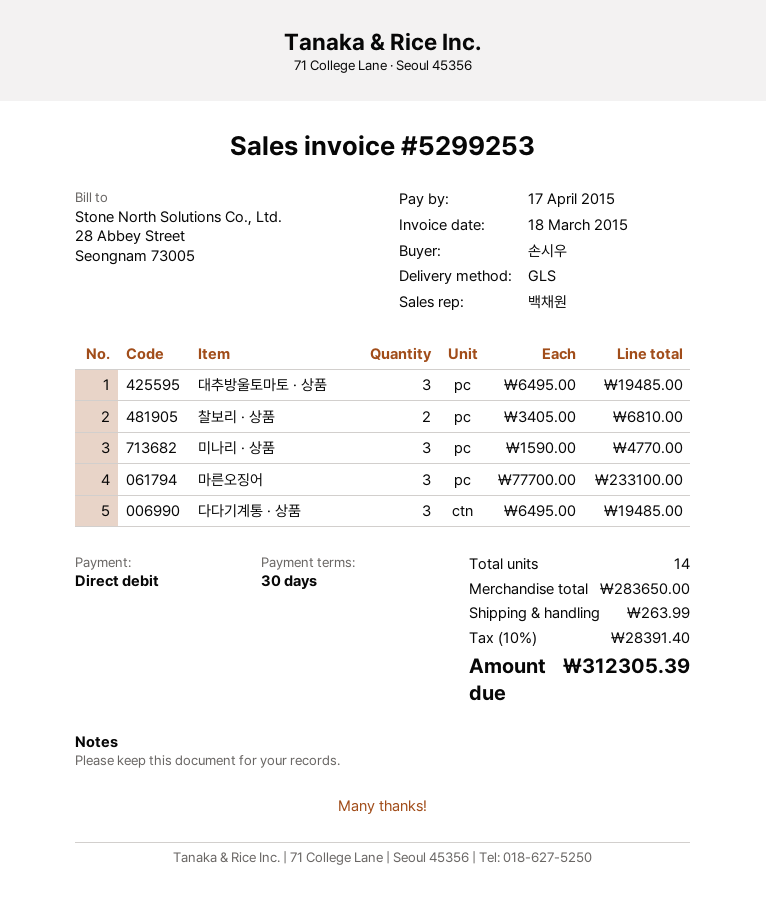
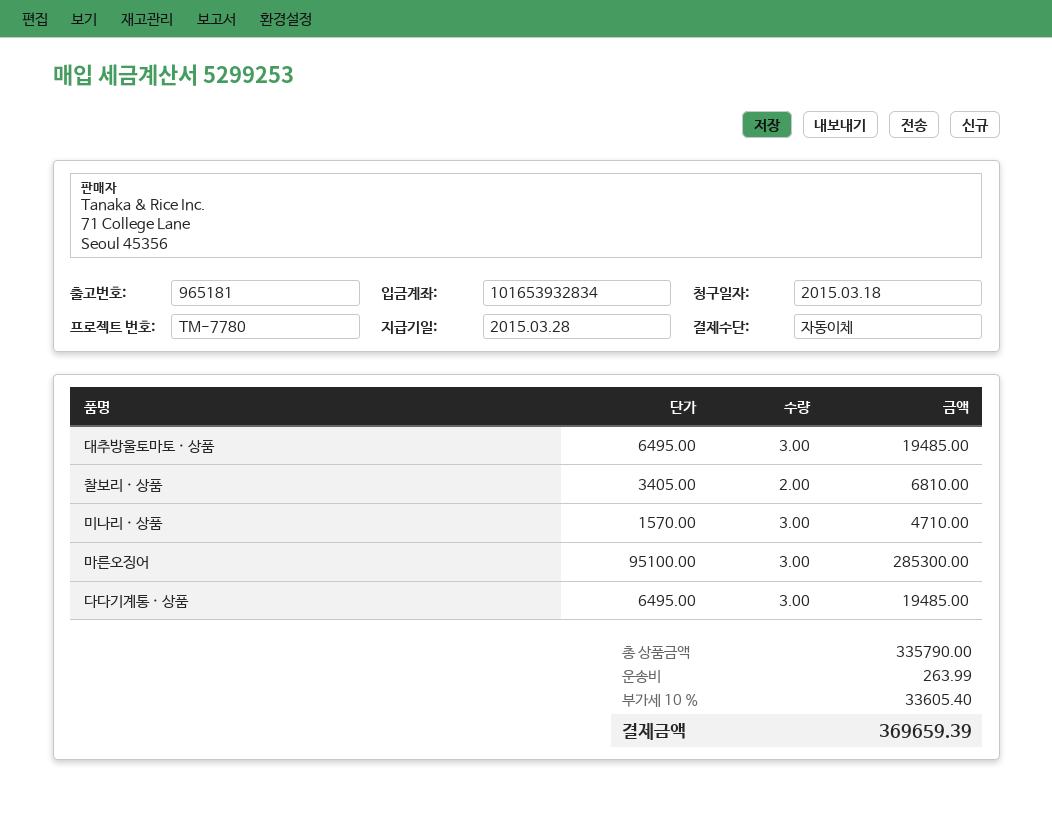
due date: 2015-04-17 -> 2015-03-28
미나리 · 상품: 3 x 1590.00 = 4770.00 -> 3 x 1570.00 = 4710.00
마른오징어: 3 x 77700.00 = 233100.00 -> 3 x 95100.00 = 285300.00
subtotal: 283650.00 -> 335790.00
tax: 10% = 28391.40 -> 10% = 33605.40
total: 312305.39 -> 369659.39

